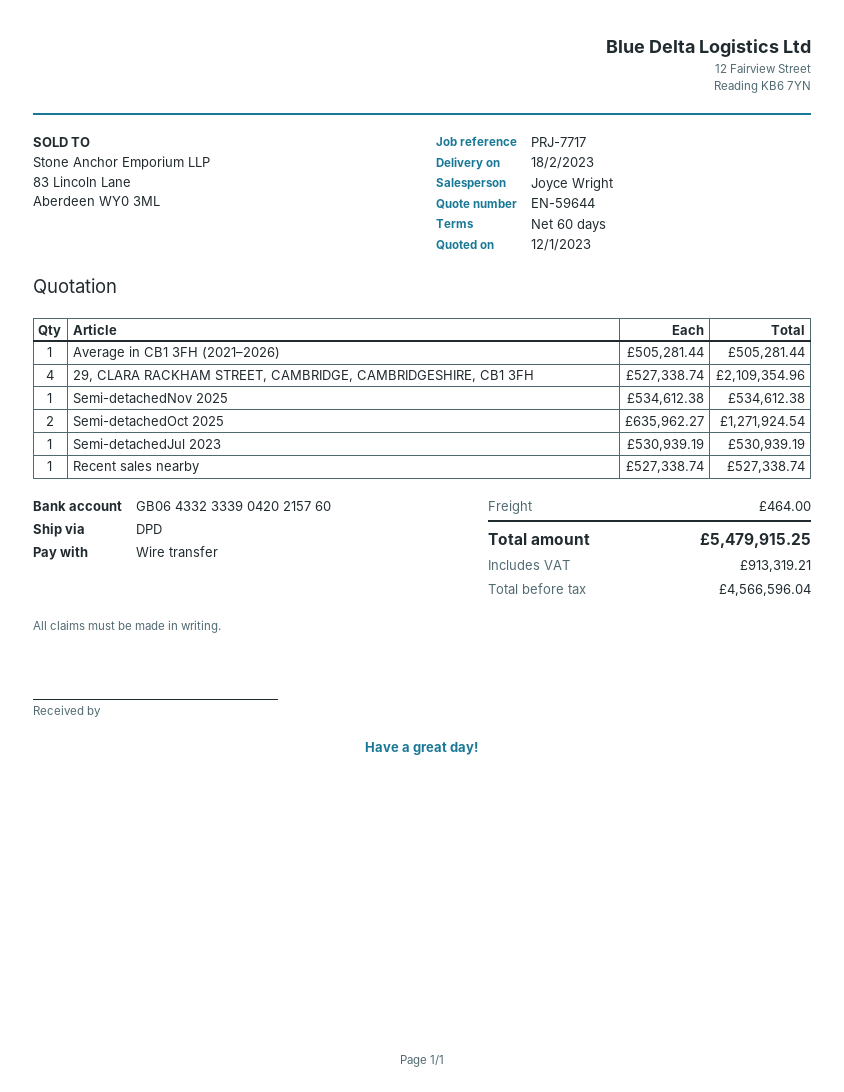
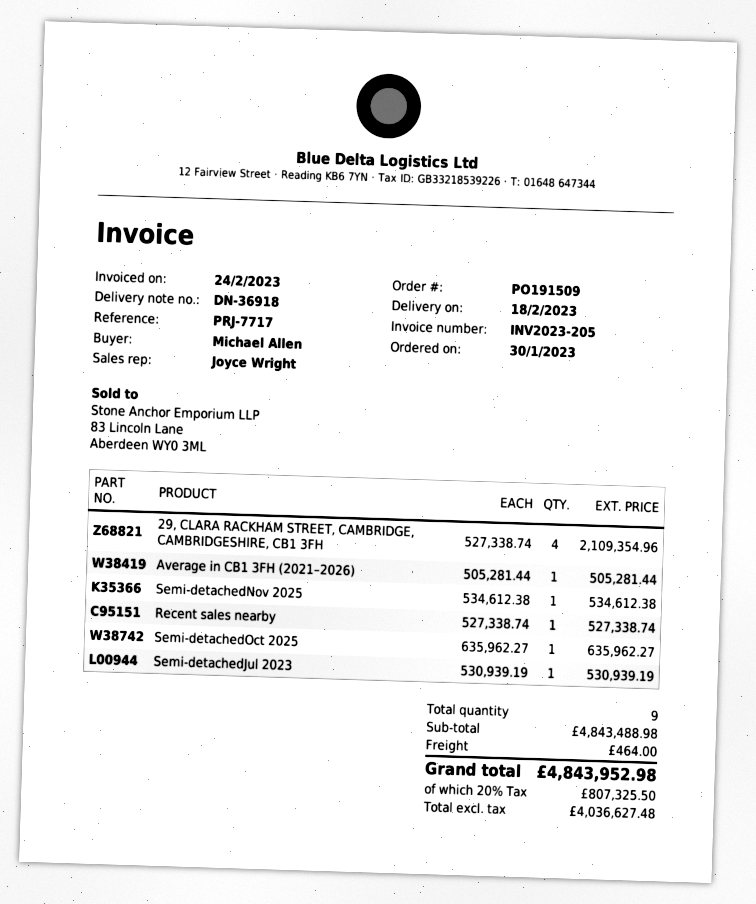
Semi-detachedOct 2025: 2 x 635962.27 = 1271924.54 -> 1 x 635962.27 = 635962.27
net: 4566596.04 -> 4036627.48
tax: 913319.21 -> 807325.50
total: 5479915.25 -> 4843952.98

